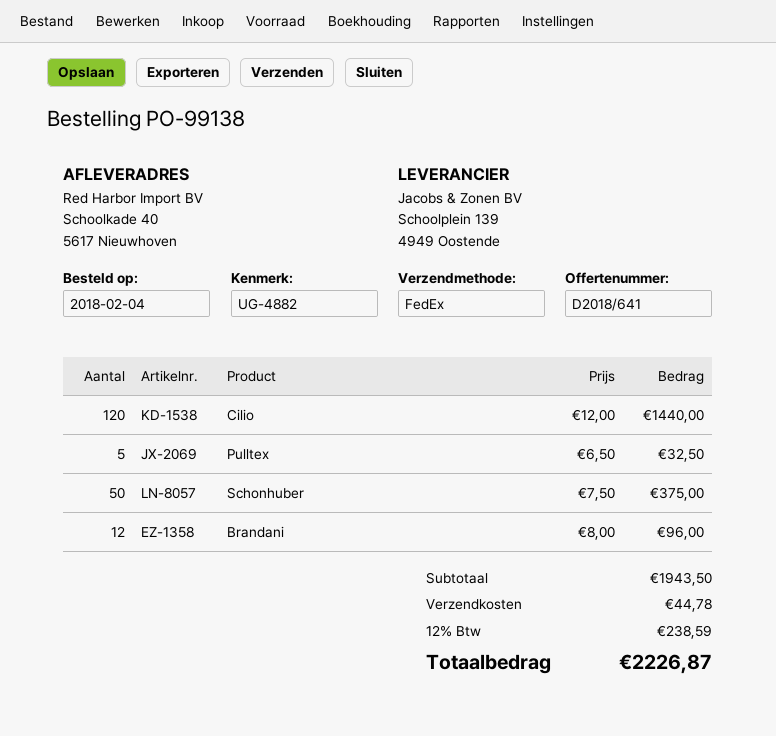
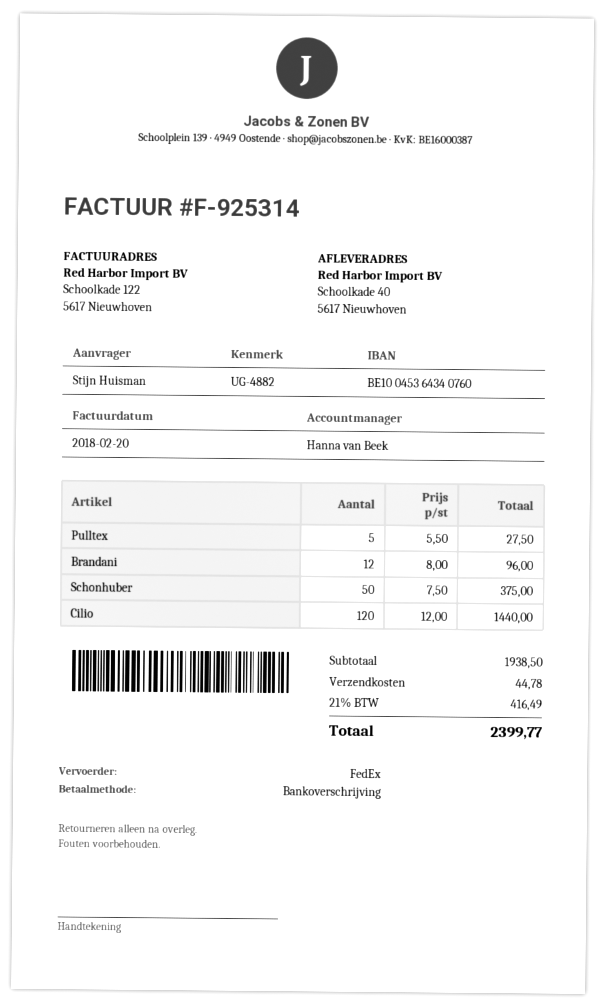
Pulltex: 5 x 6.50 = 32.50 -> 5 x 5.50 = 27.50
subtotal: 1943.50 -> 1938.50
tax: 12% = 238.59 -> 21% = 416.49
total: 2226.87 -> 2399.77

